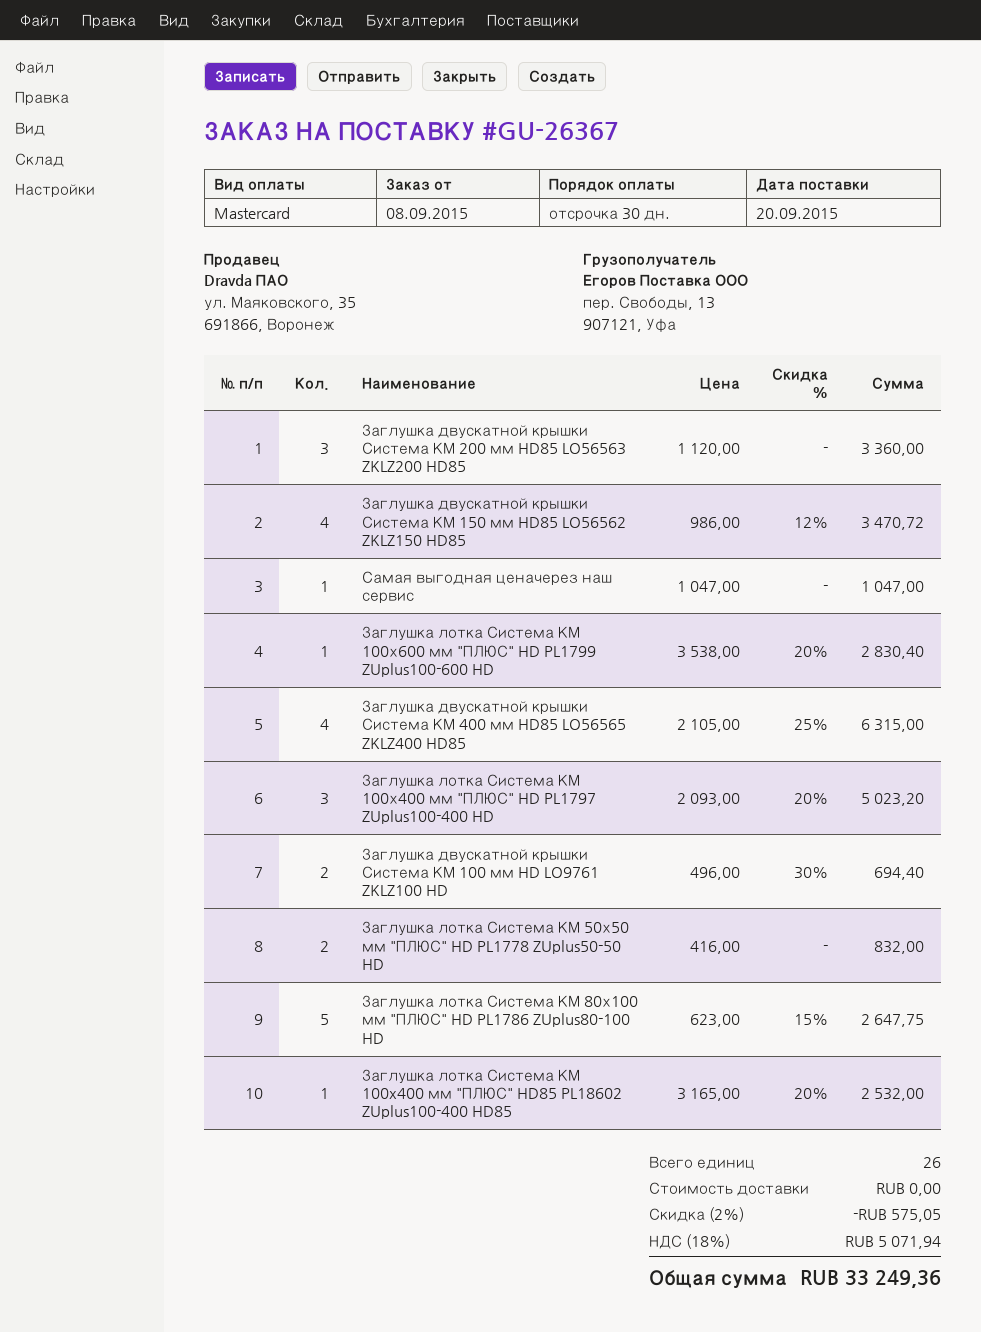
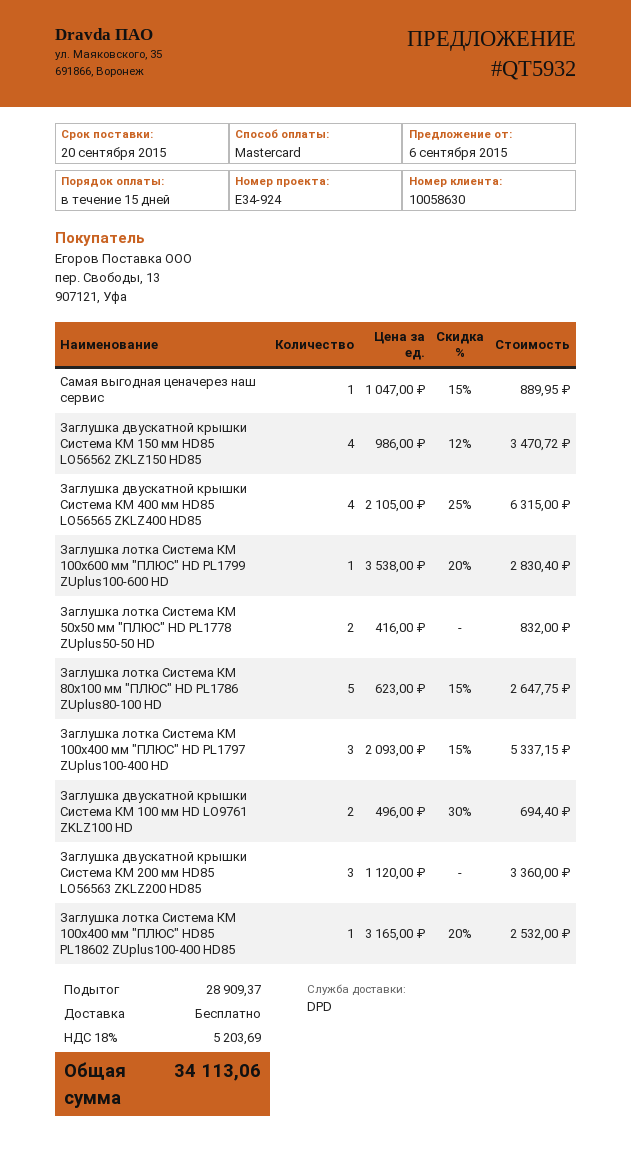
payment terms: 30 days -> 15 days
Самая выгодная ценачерез наш сервис: 1 x 1047.00 = 1047.00 -> 1 x 1047.00 - 15% = 889.95
Заглушка лотка Система КМ 100х400 мм "ПЛЮС" HD PL1797 ZUplus100-400 HD: 3 x 2093.00 - 20% = 5023.20 -> 3 x 2093.00 - 15% = 5337.15
discount: 2% = 575.05 -> none
tax: 18% = 5071.94 -> 18% = 5203.69
total: 33249.36 -> 34113.06

